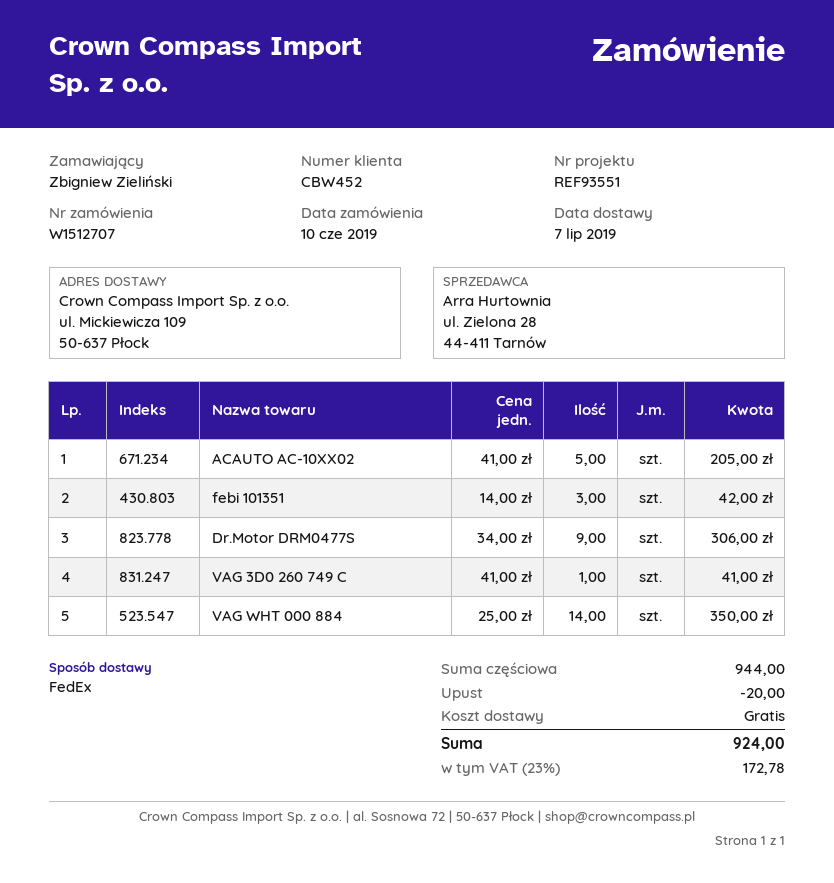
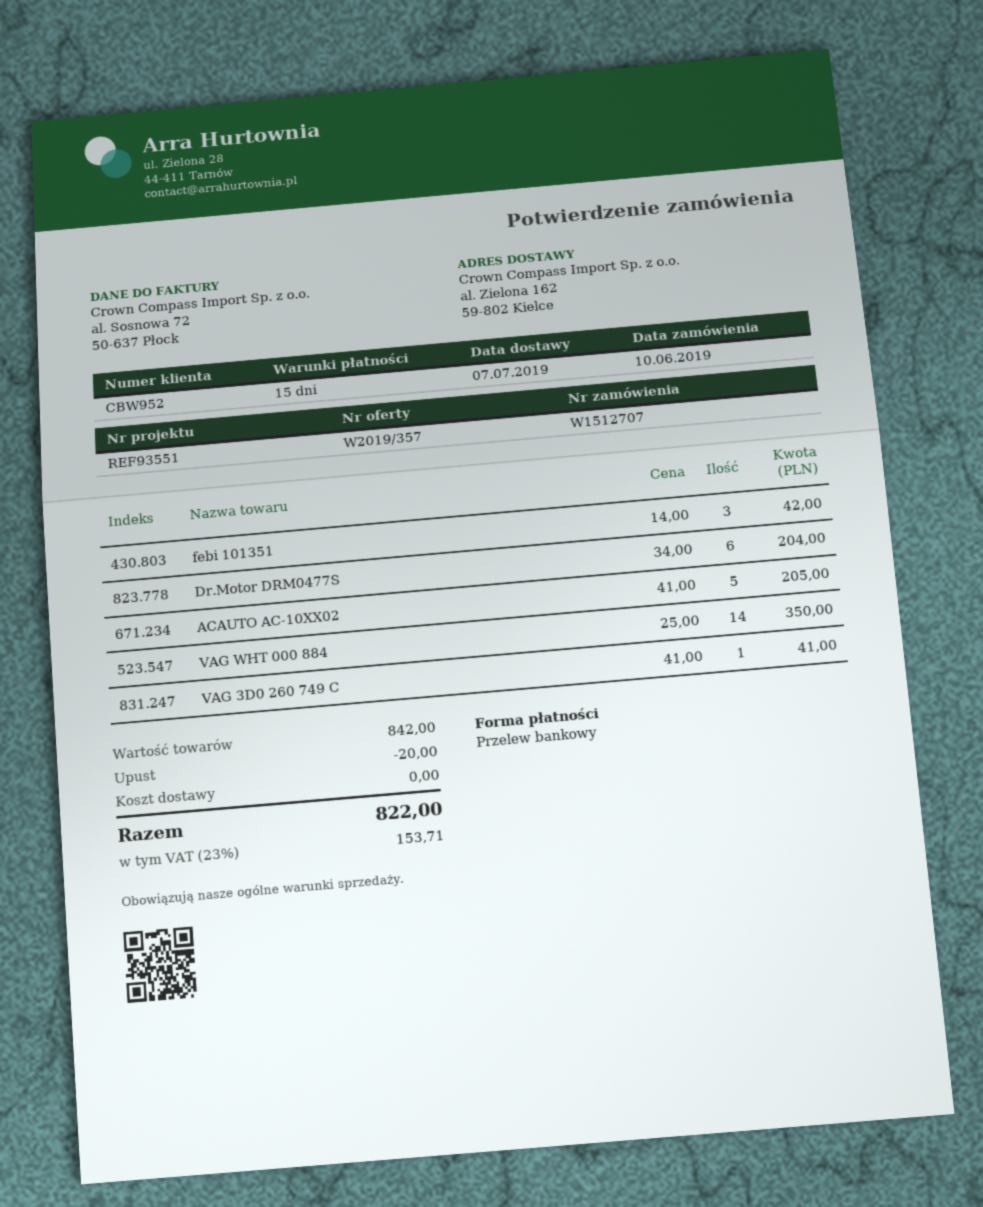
customer number: CBW452 -> CBW952
ship to: ul. Mickiewicza 109, 50-637 Płock -> al. Zielona 162, 59-802 Kielce
Dr.Motor DRM0477S: 9 x 34.00 = 306.00 -> 6 x 34.00 = 204.00
subtotal: 944.00 -> 842.00
tax: 23% = 172.78 -> 23% = 153.71
total: 924.00 -> 822.00

